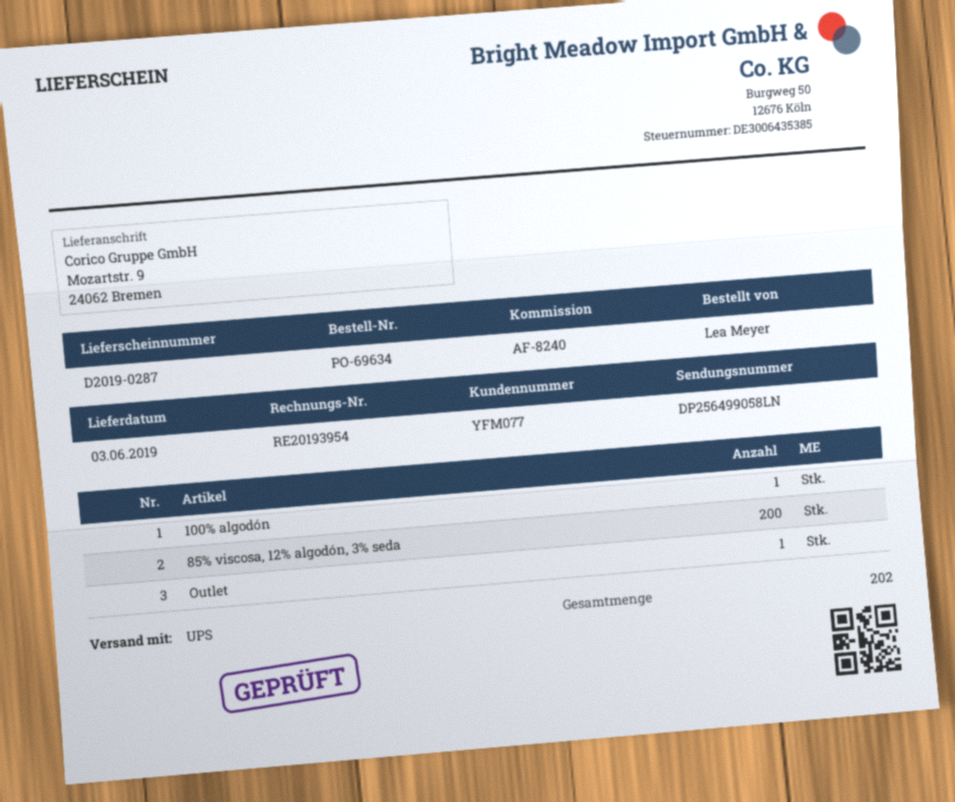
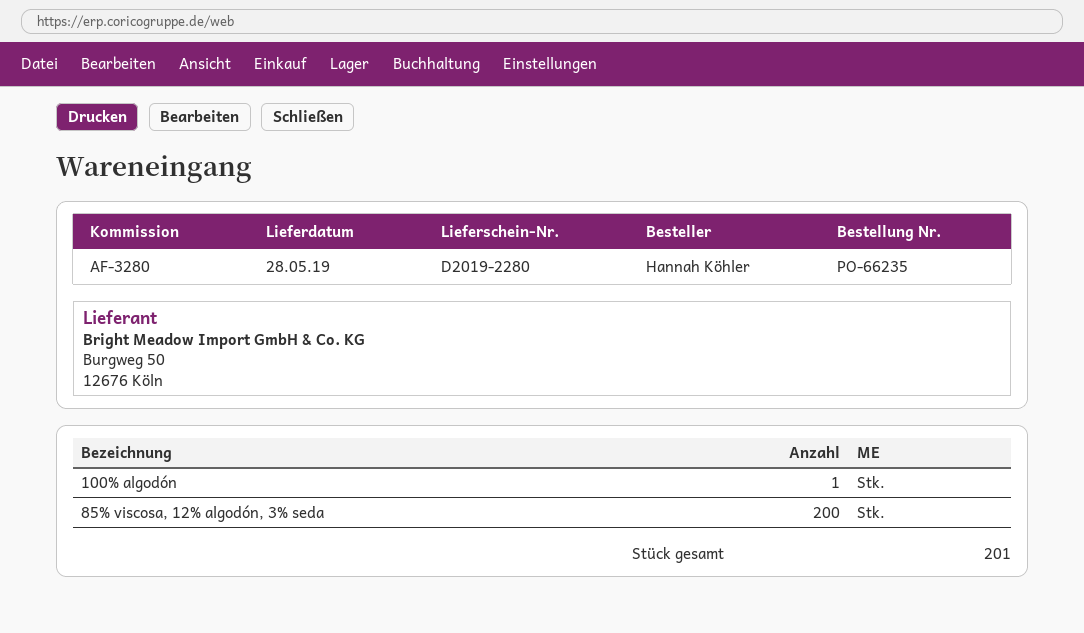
order number: PO-69634 -> PO-66235
delivery note number: D2019-0287 -> D2019-2280
delivery date: 2019-06-03 -> 2019-05-28
reference: AF-8240 -> AF-3280
ordered by: Lea Meyer -> Hannah Köhler
Outlet: 1 -> none
total quantity: 202 -> 201

